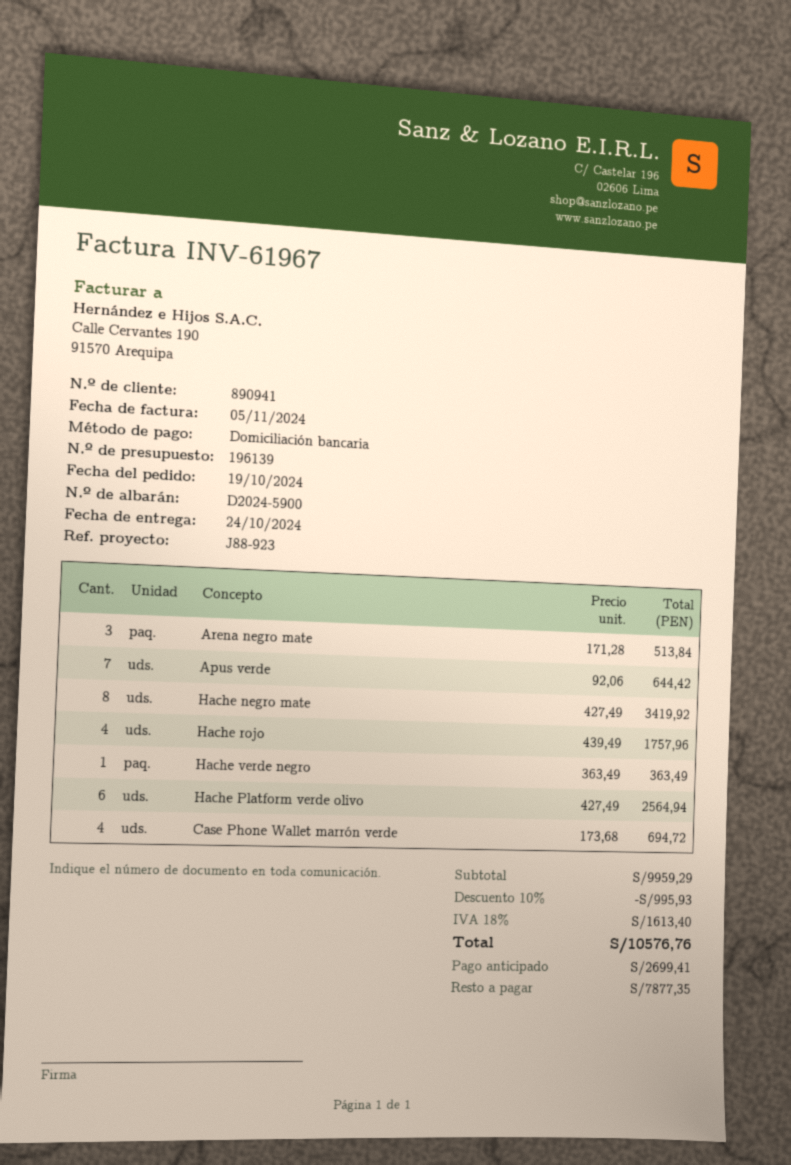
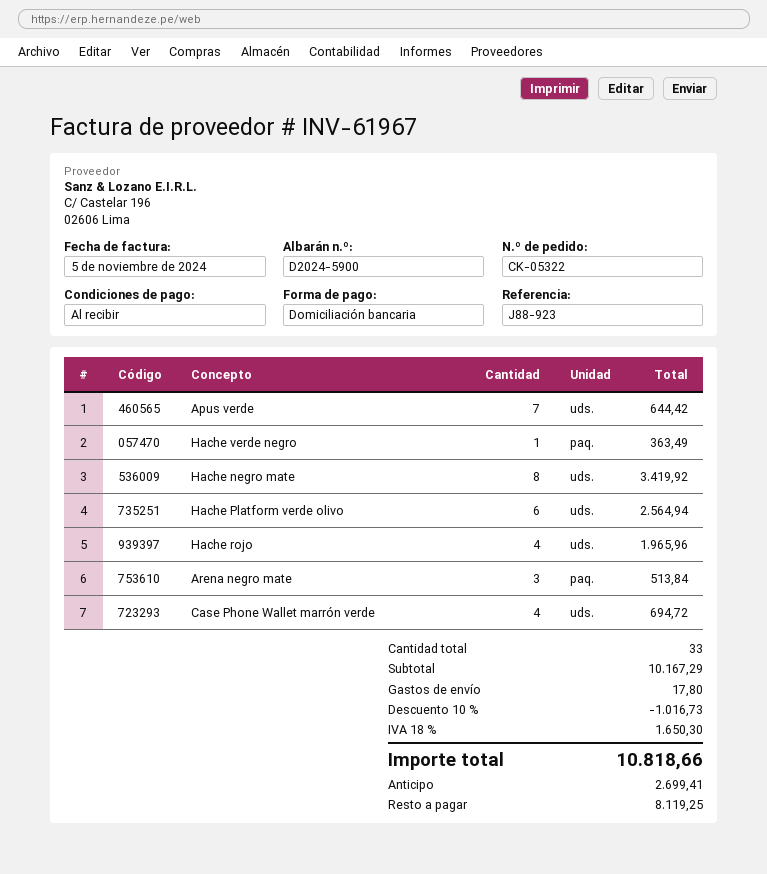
Hache rojo: 4 for 1757.96 -> 4 for 1965.96
subtotal: 9959.29 -> 10167.29
discount: 10% = 995.93 -> 10% = 1016.73
shipping: none -> 17.80
tax: 18% = 1613.40 -> 18% = 1650.30
total: 10576.76 -> 10818.66
balance: 7877.35 -> 8119.25

